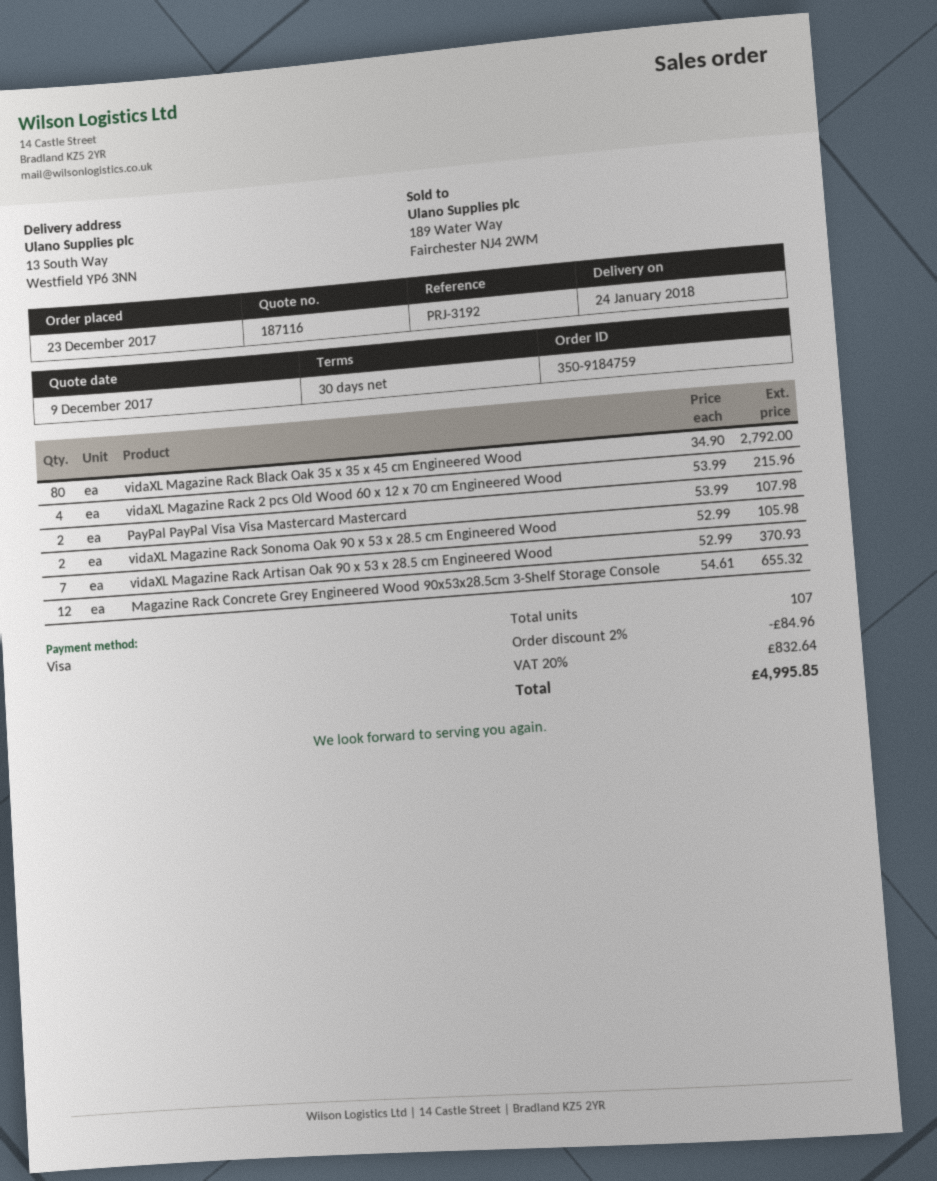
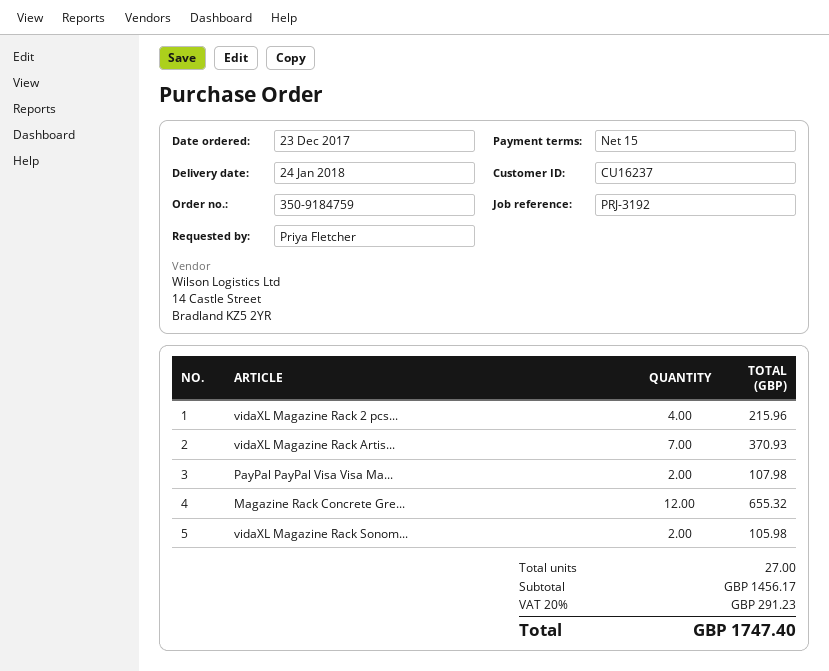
payment terms: 30 days -> 15 days
vidaXL Magazine Rack Black Oak 35 x 35 x 45 cm Engineered Wood: 80 for 2792.00 -> none
total quantity: 107 -> 27
discount: 2% = 84.96 -> none
tax: 20% = 832.64 -> 20% = 291.23
total: 4995.85 -> 1747.40

